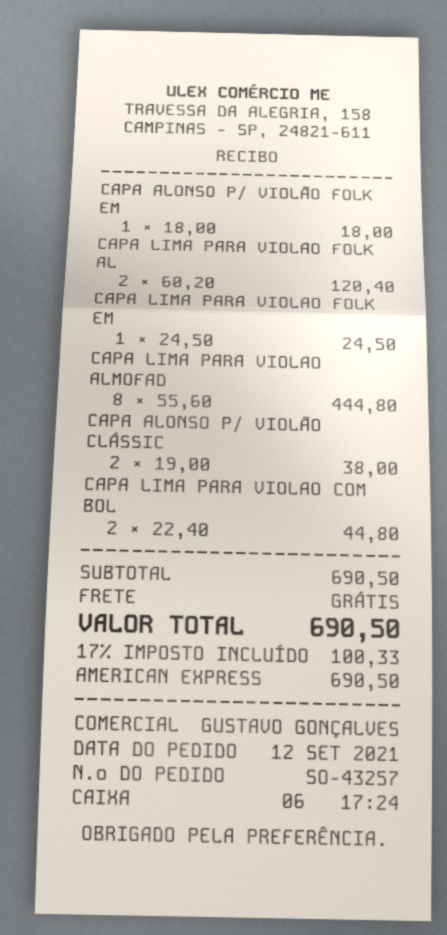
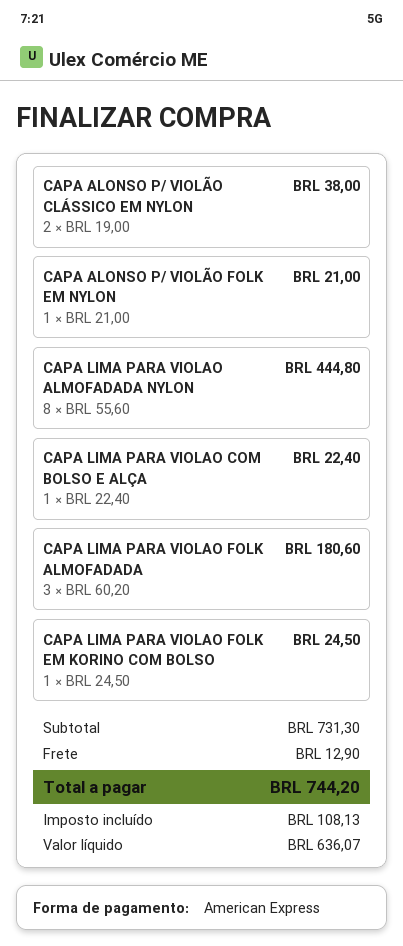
CAPA ALONSO P/ VIOLÃO FOLK EM: 1 x 18.00 = 18.00 -> 1 x 21.00 = 21.00
CAPA LIMA PARA VIOLAO FOLK AL: 2 x 60.20 = 120.40 -> 3 x 60.20 = 180.60
CAPA LIMA PARA VIOLAO COM BOL: 2 x 22.40 = 44.80 -> 1 x 22.40 = 22.40
subtotal: 690.50 -> 731.30
shipping: 0.00 -> 12.90
tax: 100.33 -> 108.13
total: 690.50 -> 744.20

